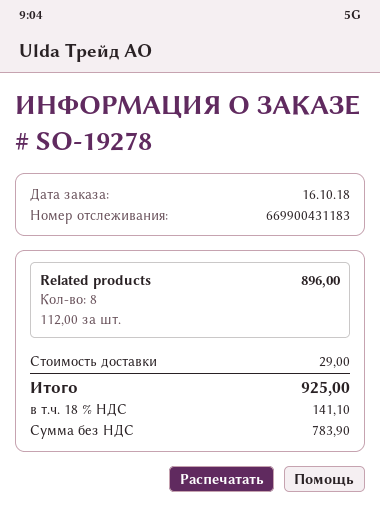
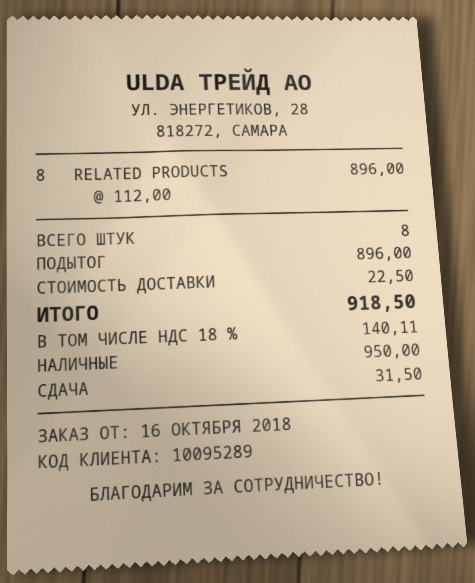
shipping: 29.00 -> 22.50
tax: 18% = 141.10 -> 18% = 140.11
total: 925.00 -> 918.50

